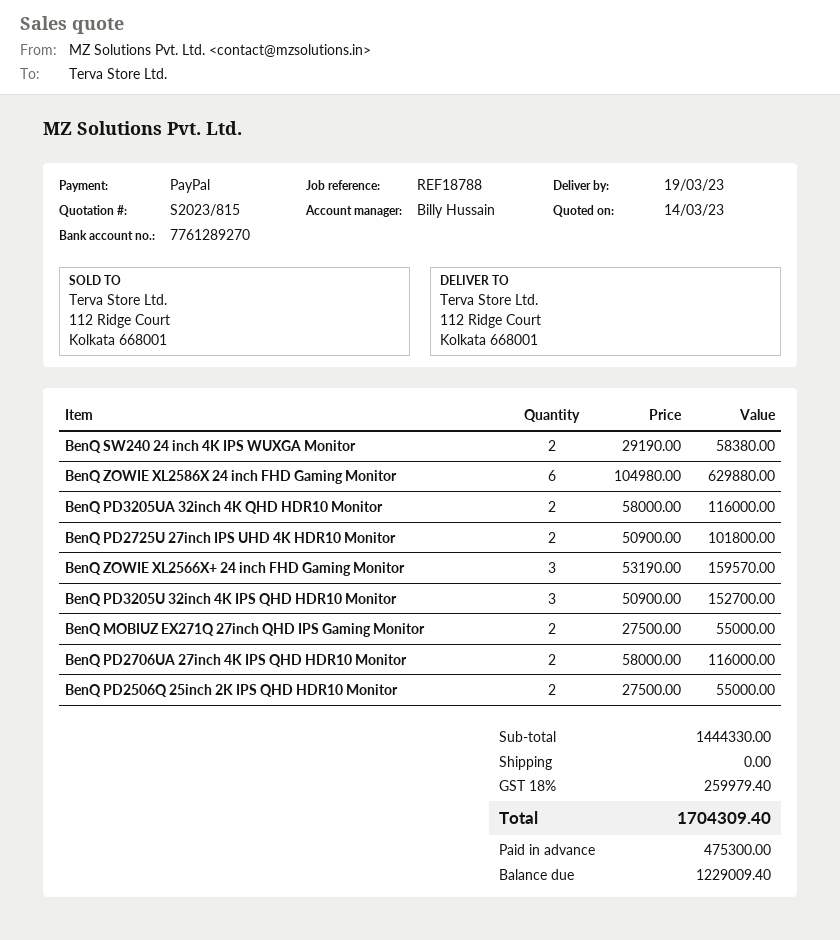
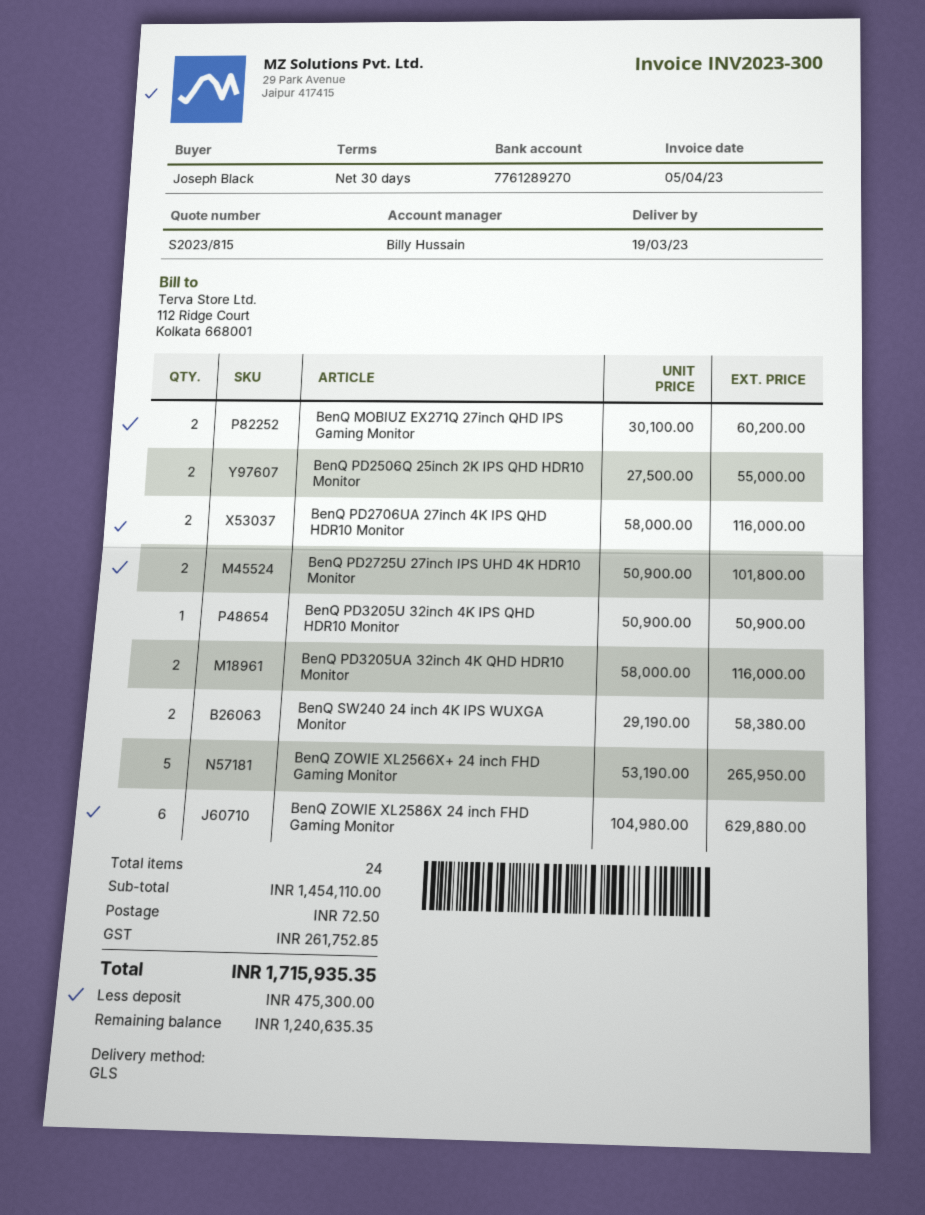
BenQ ZOWIE XL2566X+ 24 inch FHD Gaming Monitor: 3 x 53190.00 = 159570.00 -> 5 x 53190.00 = 265950.00
BenQ PD3205U 32inch 4K IPS QHD HDR10 Monitor: 3 x 50900.00 = 152700.00 -> 1 x 50900.00 = 50900.00
BenQ MOBIUZ EX271Q 27inch QHD IPS Gaming Monitor: 2 x 27500.00 = 55000.00 -> 2 x 30100.00 = 60200.00
subtotal: 1444330.00 -> 1454110.00
shipping: 0.00 -> 72.50
tax: 259979.40 -> 261752.85
total: 1704309.40 -> 1715935.35
balance: 1229009.40 -> 1240635.35

